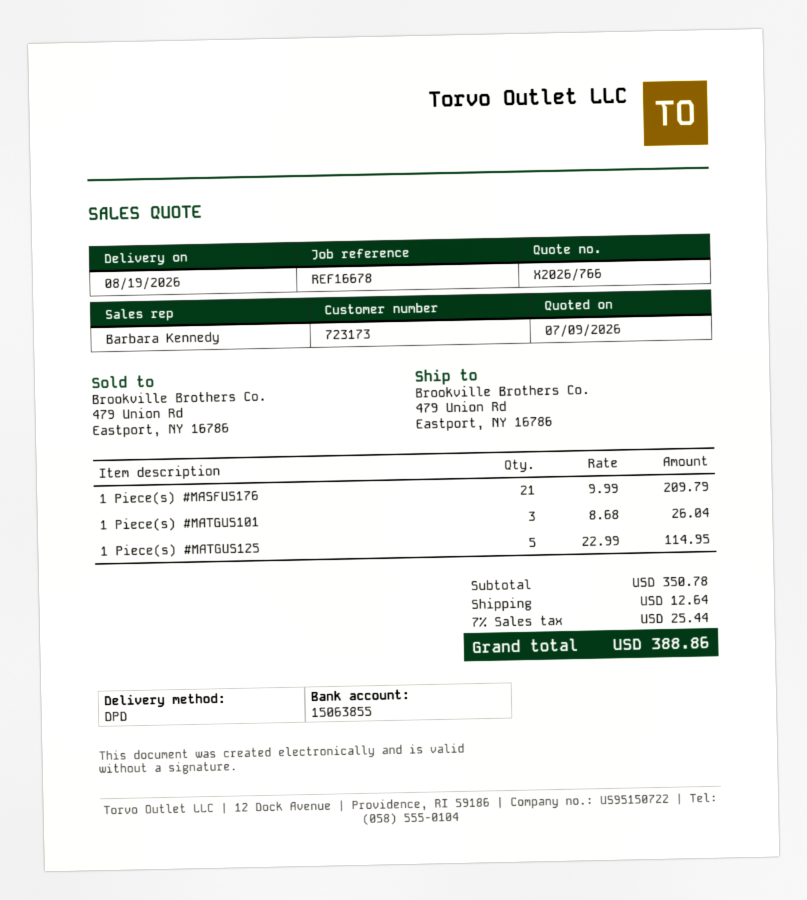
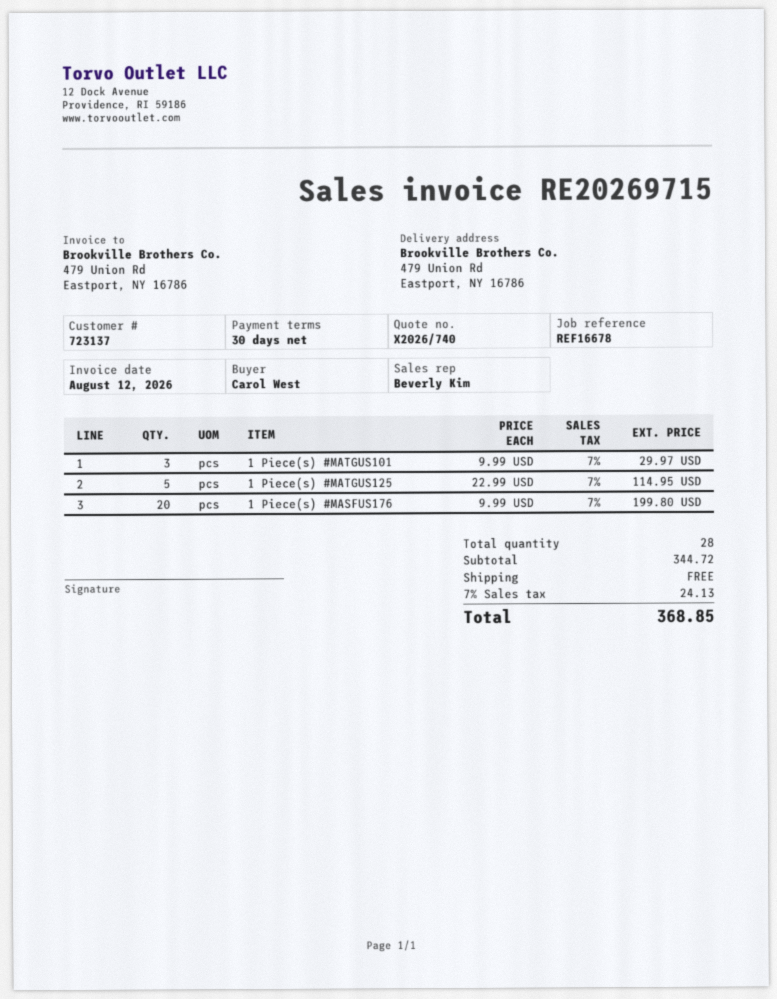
quote number: X2026/766 -> X2026/740
customer number: 723173 -> 723137
sales rep: Barbara Kennedy -> Beverly Kim
1 Piece(s) #MASFUS176: 21 x 9.99 = 209.79 -> 20 x 9.99 = 199.80
1 Piece(s) #MATGUS101: 3 x 8.68 = 26.04 -> 3 x 9.99 = 29.97
subtotal: 350.78 -> 344.72
shipping: 12.64 -> 0.00
tax: 7% = 25.44 -> 7% = 24.13
total: 388.86 -> 368.85

